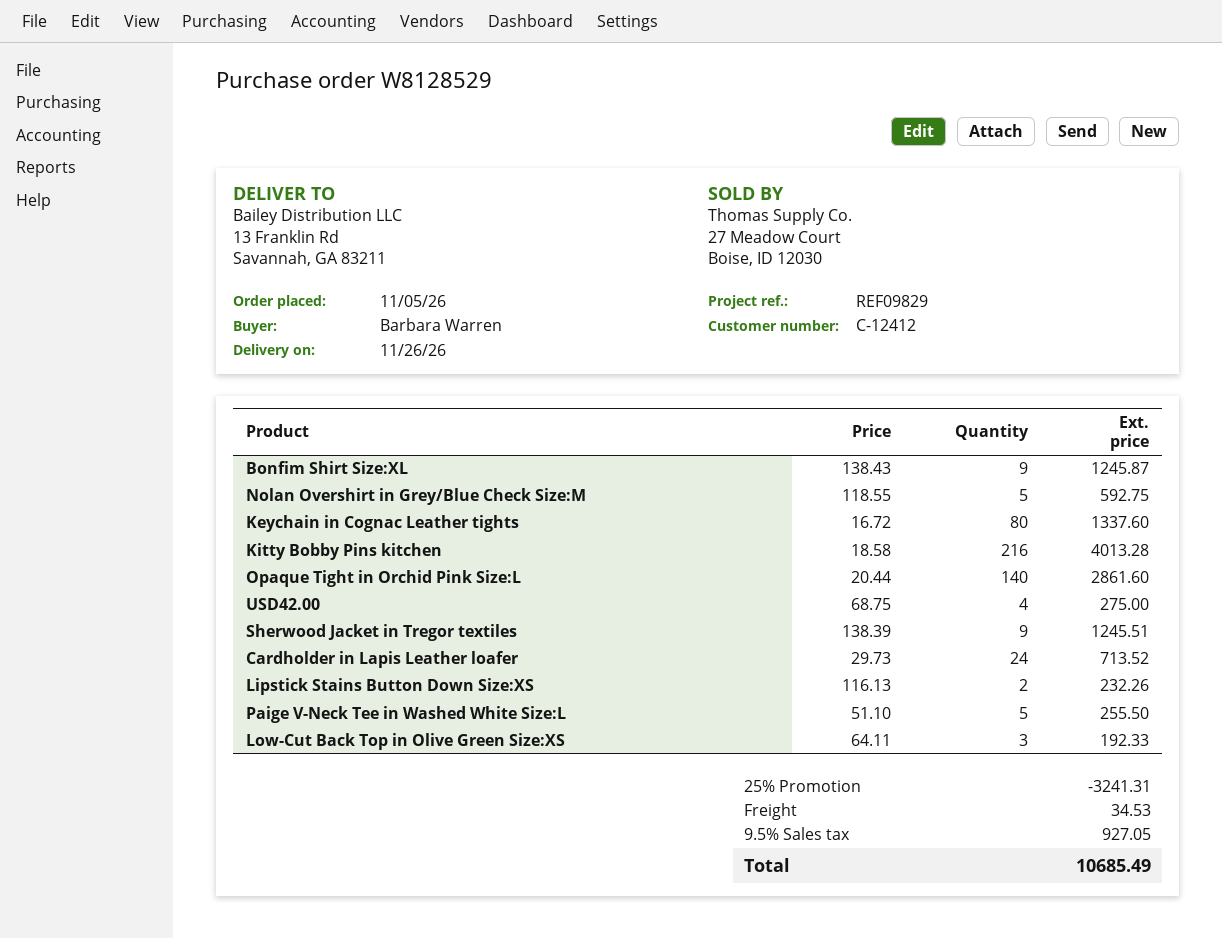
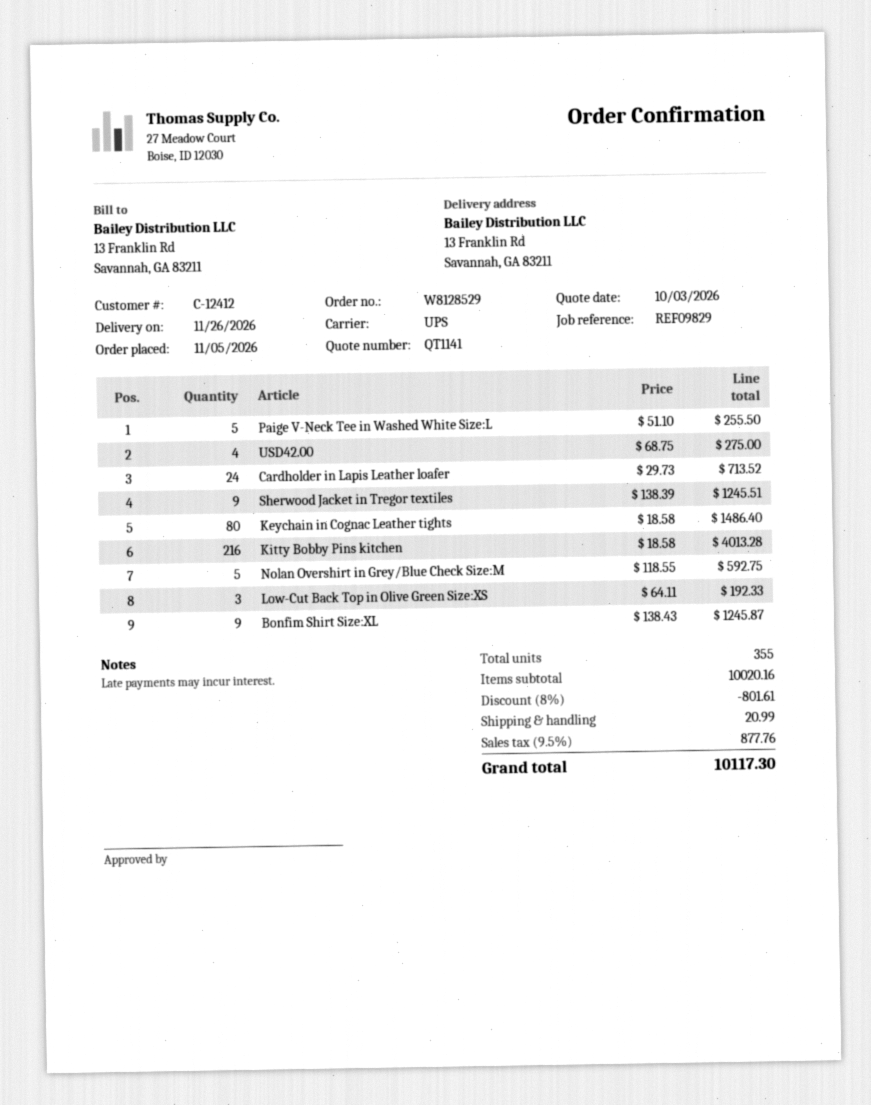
Keychain in Cognac Leather tights: 80 x 16.72 = 1337.60 -> 80 x 18.58 = 1486.40
Opaque Tight in Orchid Pink Size:L: 140 x 20.44 = 2861.60 -> none
Lipstick Stains Button Down Size:XS: 2 x 116.13 = 232.26 -> none
discount: 25% = 3241.31 -> 8% = 801.61
shipping: 34.53 -> 20.99
tax: 9.5% = 927.05 -> 9.5% = 877.76
total: 10685.49 -> 10117.30

